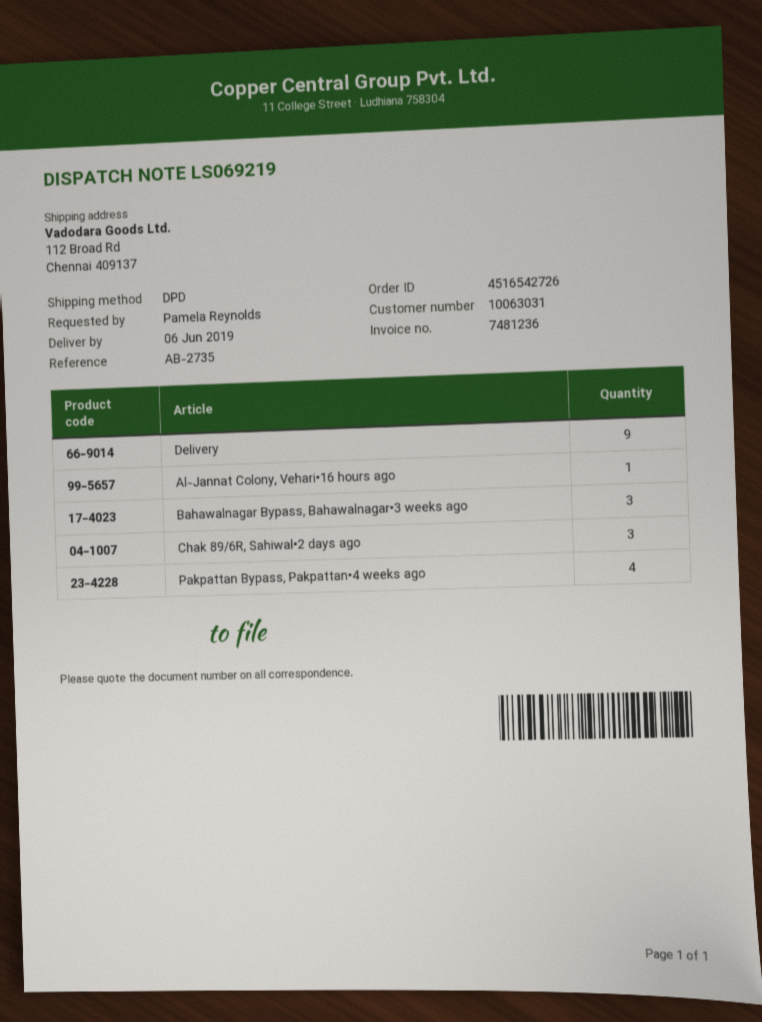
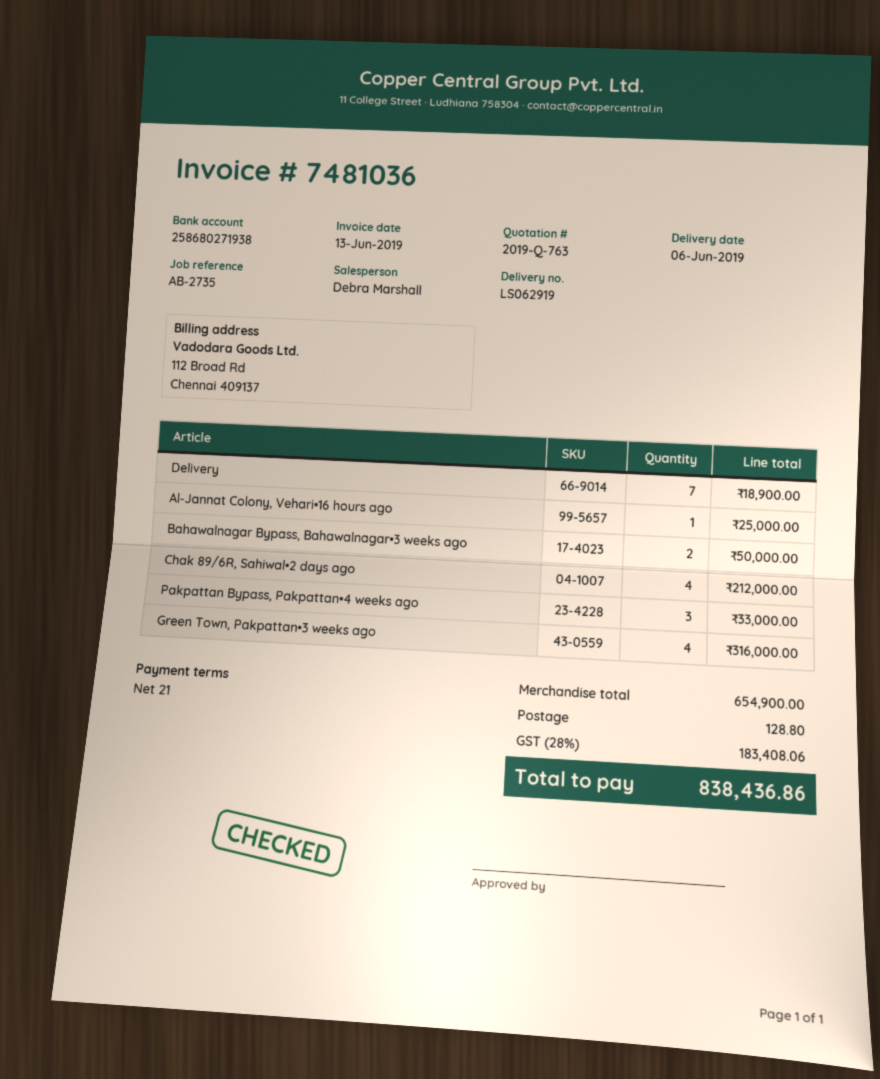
delivery note number: LS069219 -> LS062919
invoice number: 7481236 -> 7481036
Delivery: 9 -> 7
Bahawalnagar Bypass, Bahawalnagar•3 weeks ago: 3 -> 2
Chak 89/6R, Sahiwal•2 days ago: 3 -> 4
Pakpattan Bypass, Pakpattan•4 weeks ago: 4 -> 3
Green Town, Pakpattan•3 weeks ago: none -> 4

